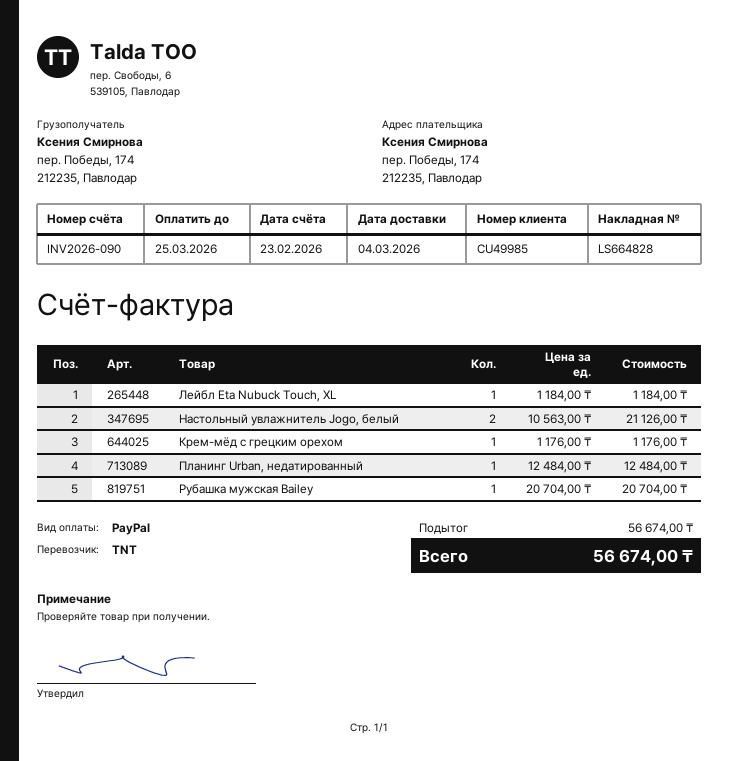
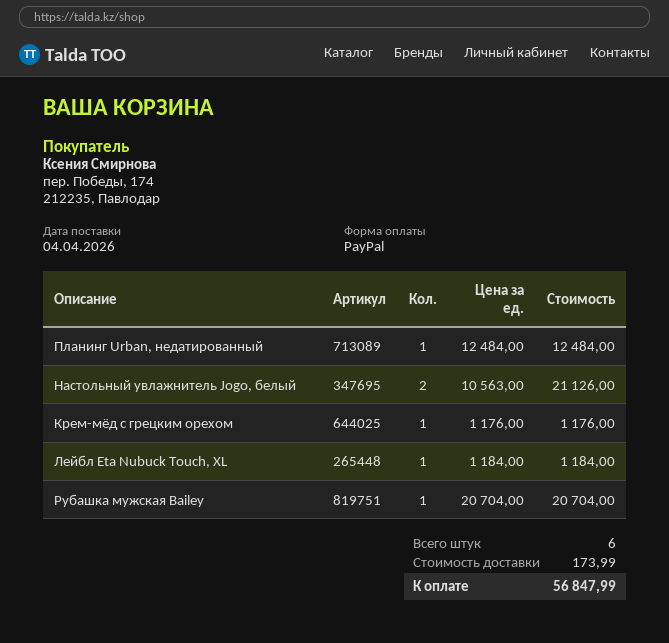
delivery date: 2026-03-04 -> 2026-04-04
shipping: none -> 173.99
total: 56674.00 -> 56847.99

